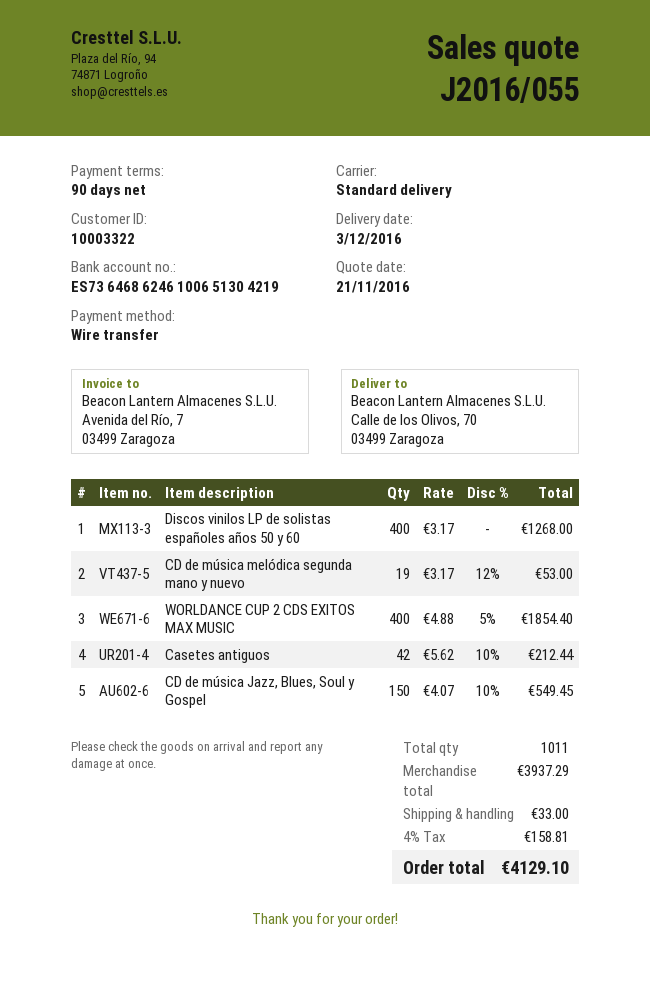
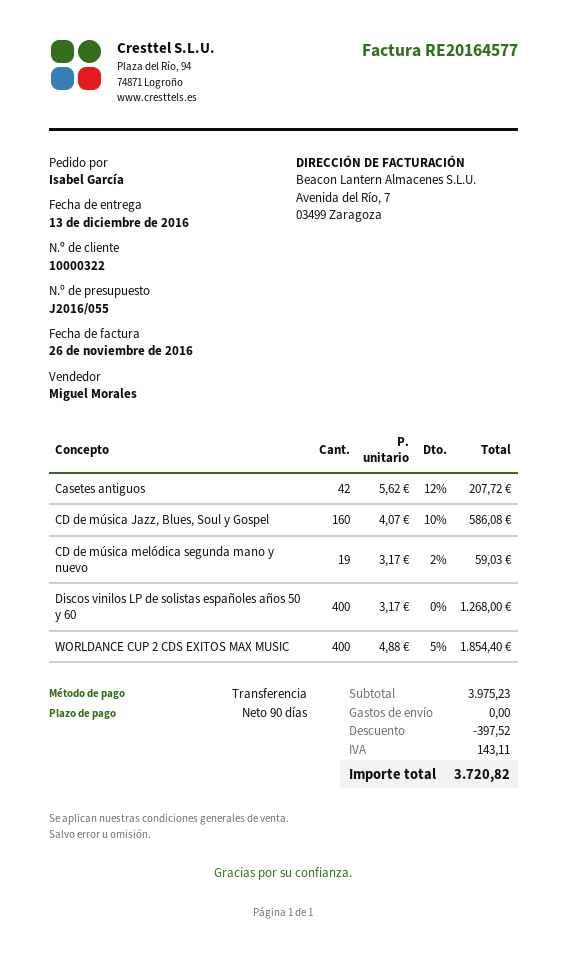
delivery date: 2016-12-03 -> 2016-12-13
customer number: 10003322 -> 10000322
CD de música melódica segunda mano y nuevo: 19 x 3.17 - 12% = 53.00 -> 19 x 3.17 - 2% = 59.03
Casetes antiguos: 42 x 5.62 - 10% = 212.44 -> 42 x 5.62 - 12% = 207.72
CD de música Jazz, Blues, Soul y Gospel: 150 x 4.07 - 10% = 549.45 -> 160 x 4.07 - 10% = 586.08
subtotal: 3937.29 -> 3975.23
discount: none -> 397.52
shipping: 33.00 -> 0.00
tax: 158.81 -> 143.11
total: 4129.10 -> 3720.82

